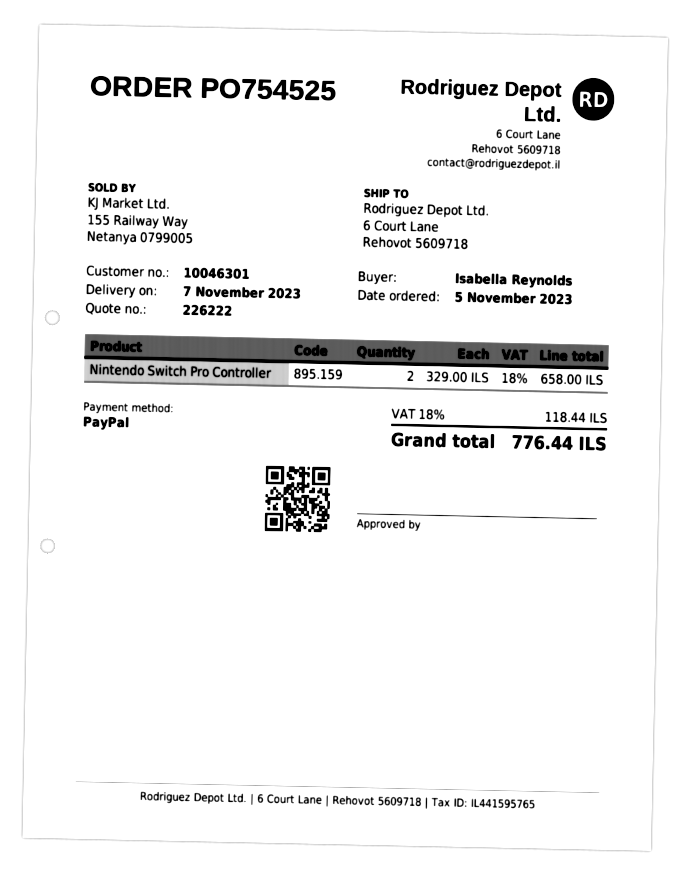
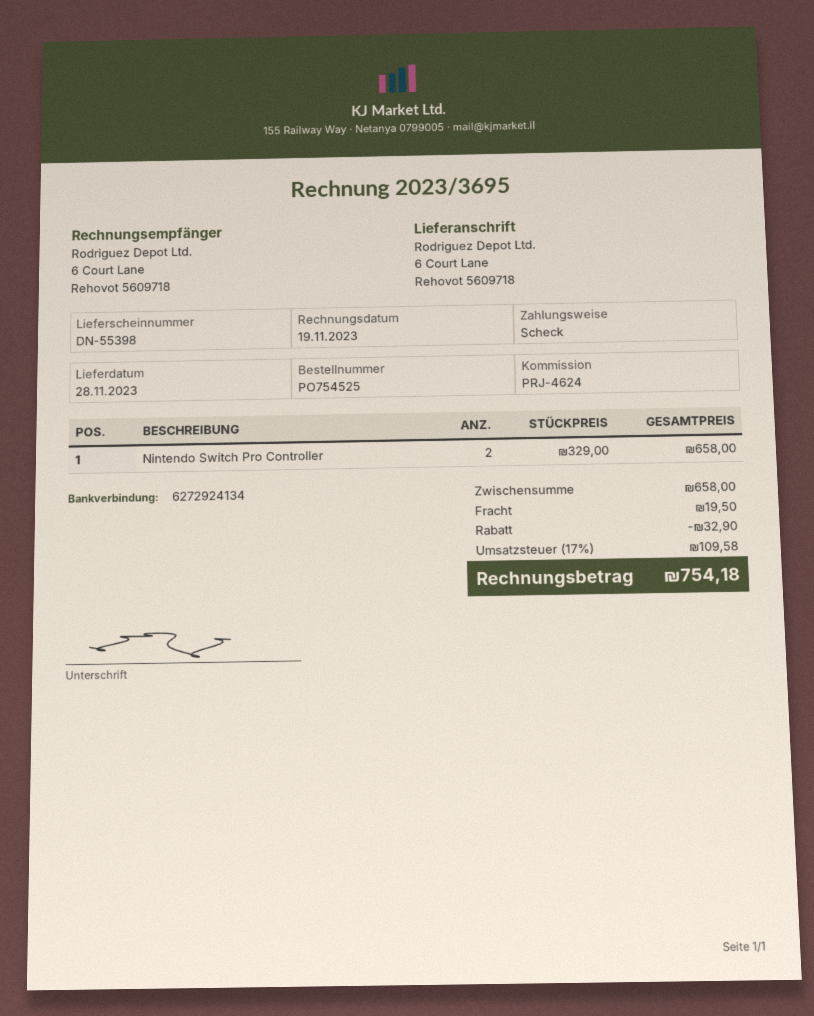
delivery date: 2023-11-07 -> 2023-11-28
payment method: PayPal -> cheque
discount: none -> 32.90
shipping: none -> 19.50
tax: 18% = 118.44 -> 17% = 109.58
total: 776.44 -> 754.18

